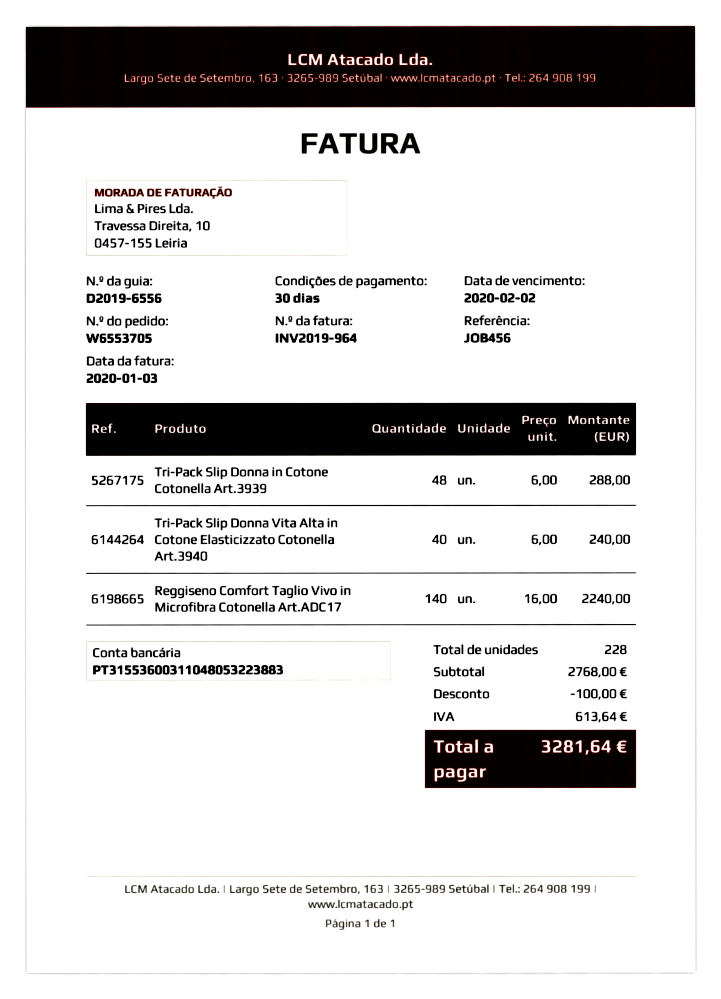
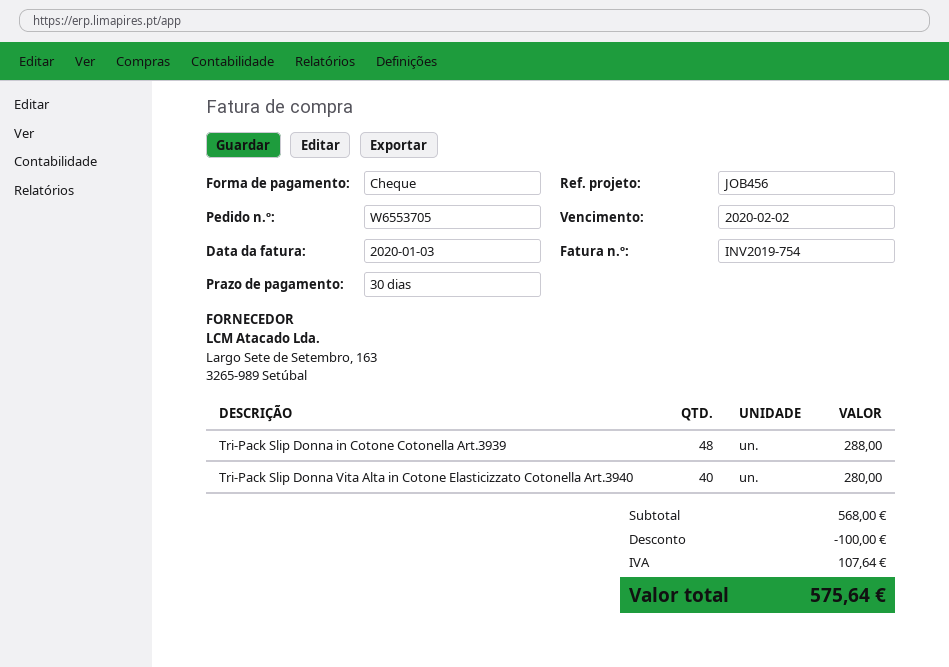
invoice number: INV2019-964 -> INV2019-754
Tri-Pack Slip Donna Vita Alta in Cotone Elasticizzato Cotonella Art.3940: 40 for 240.00 -> 40 for 280.00
Reggiseno Comfort Taglio Vivo in Microfibra Cotonella Art.ADC17: 140 for 2240.00 -> none
subtotal: 2768.00 -> 568.00
tax: 613.64 -> 107.64
total: 3281.64 -> 575.64

